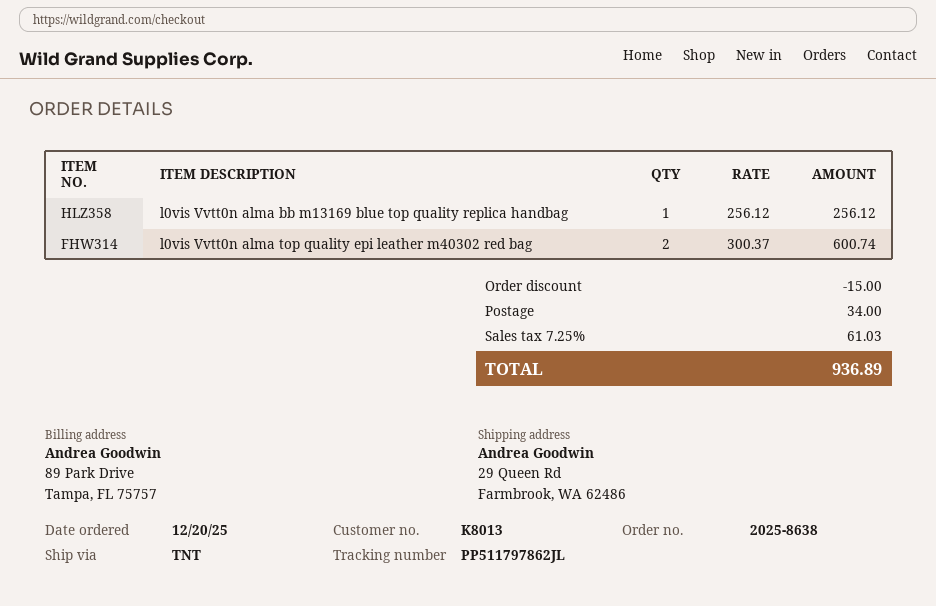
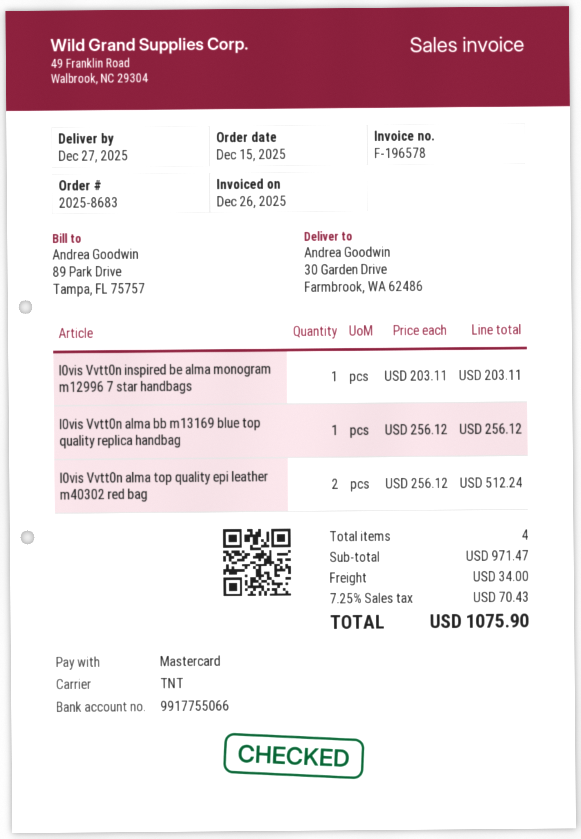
order number: 2025-8638 -> 2025-8683
order date: 2025-12-20 -> 2025-12-15
ship to: 29 Queen Rd, Farmbrook, WA 62486 -> 30 Garden Drive, Farmbrook, WA 62486
l0vis Vvtt0n alma top quality epi leather m40302 red bag: 2 x 300.37 = 600.74 -> 2 x 256.12 = 512.24
l0vis Vvtt0n inspired be alma monogram m12996 7 star handbags: none -> 1 x 203.11 = 203.11
discount: 15.00 -> none
tax: 7.25% = 61.03 -> 7.25% = 70.43
total: 936.89 -> 1075.90

